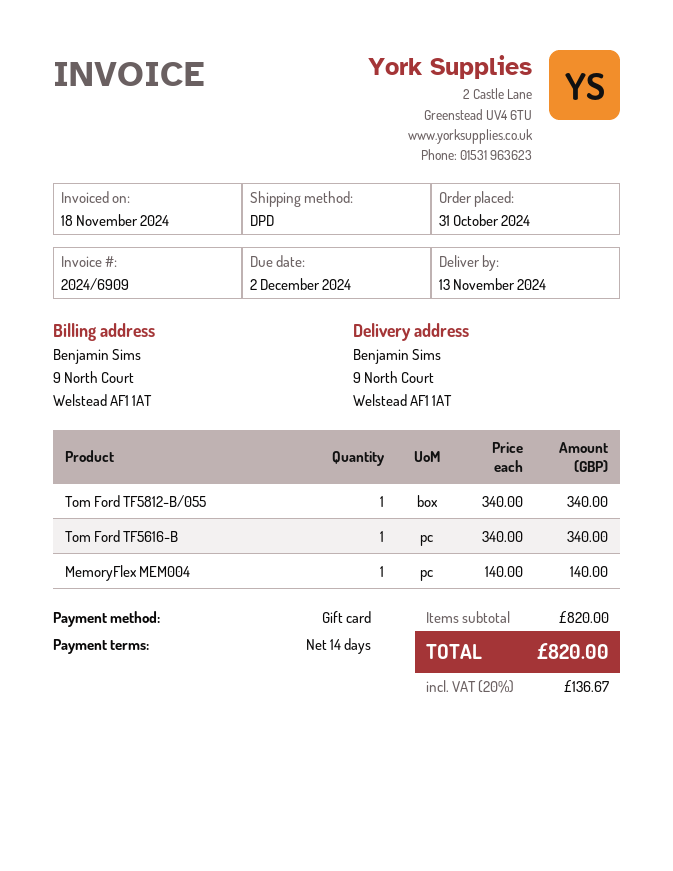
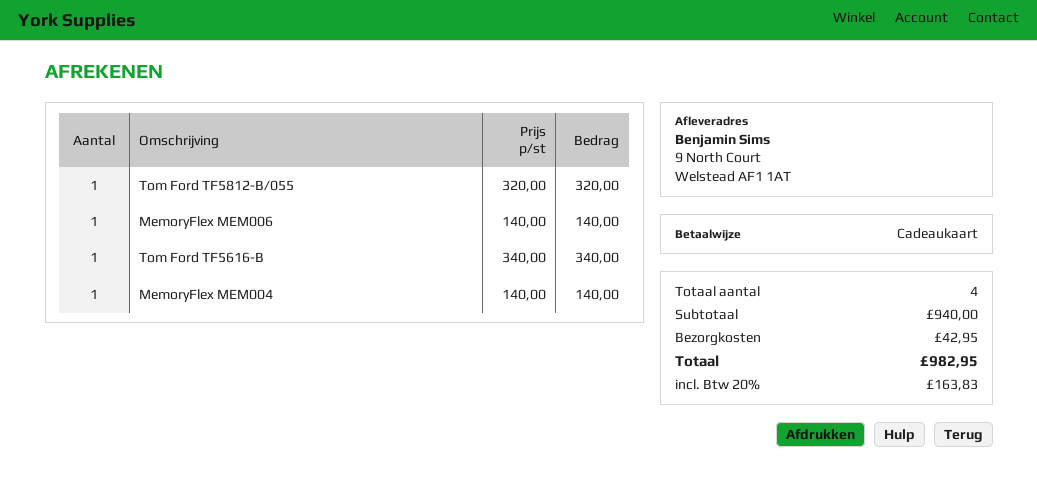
Tom Ford TF5812-B/055: 1 x 340.00 = 340.00 -> 1 x 320.00 = 320.00
MemoryFlex MEM006: none -> 1 x 140.00 = 140.00
subtotal: 820.00 -> 940.00
shipping: none -> 42.95
tax: 20% = 136.67 -> 20% = 163.83
total: 820.00 -> 982.95

